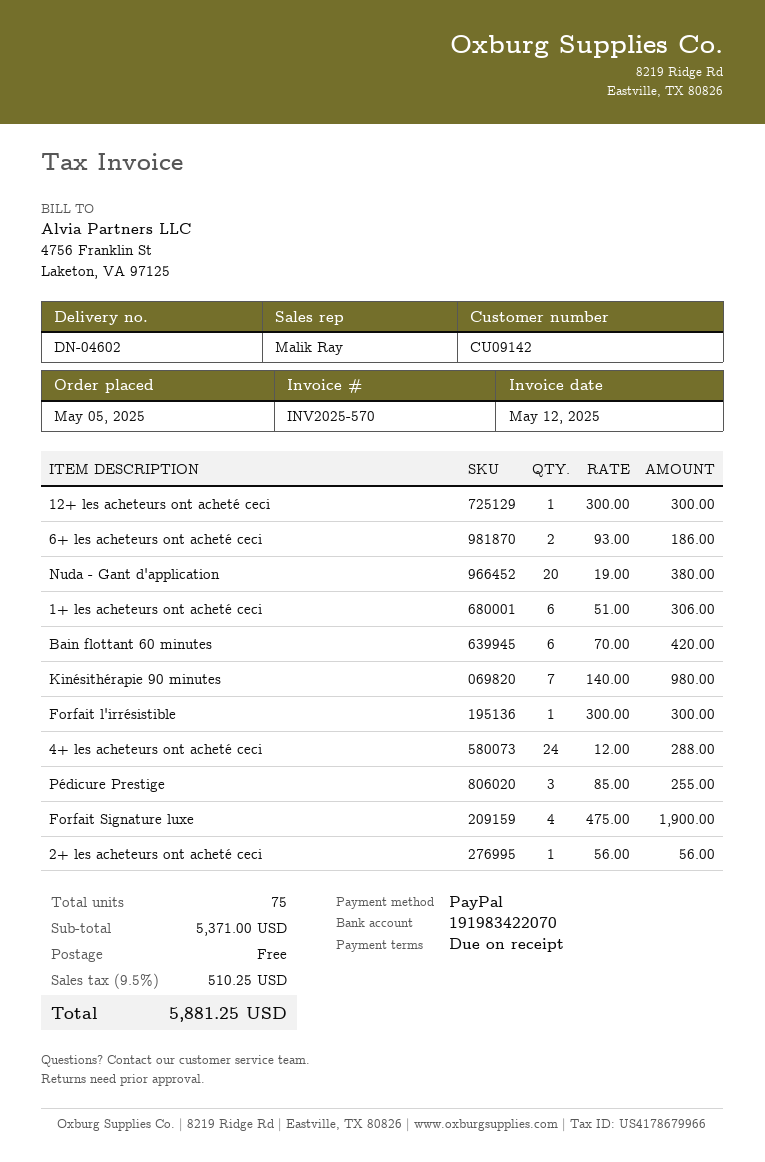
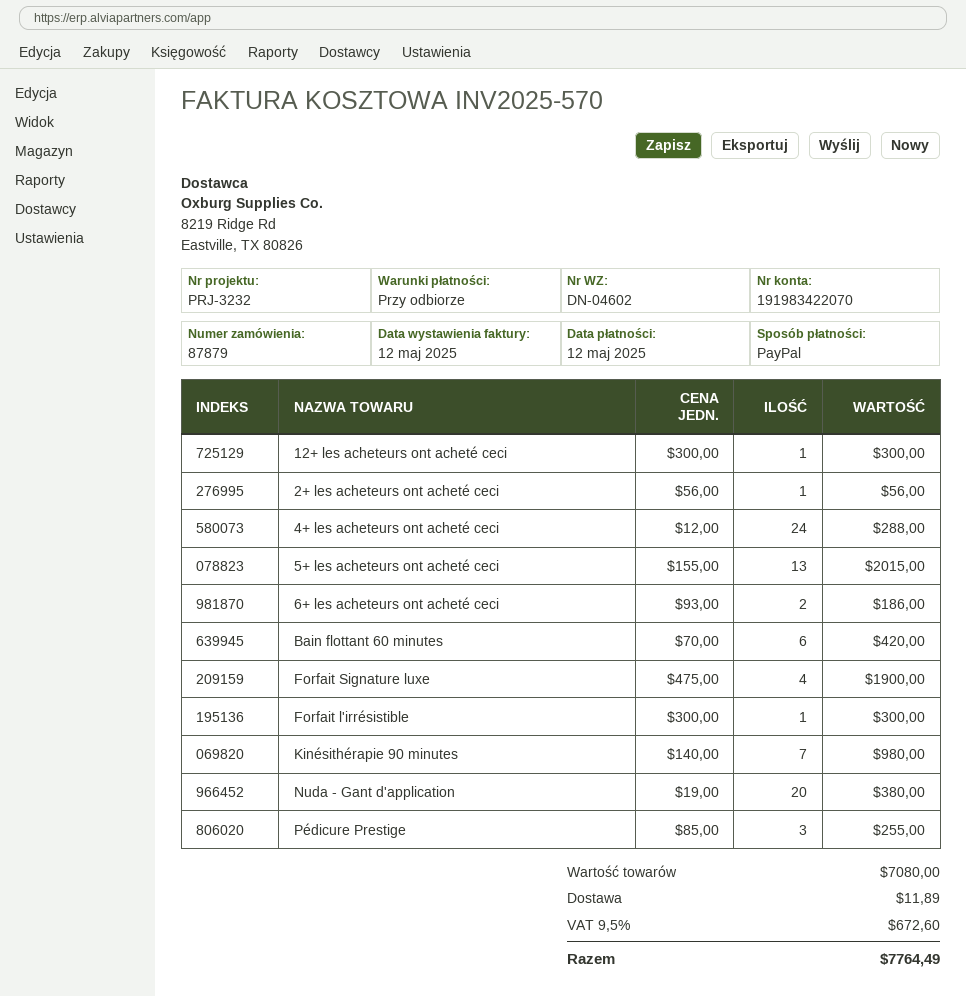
1+ les acheteurs ont acheté ceci: 6 x 51.00 = 306.00 -> none
5+ les acheteurs ont acheté ceci: none -> 13 x 155.00 = 2015.00
subtotal: 5371.00 -> 7080.00
shipping: 0.00 -> 11.89
tax: 9.5% = 510.25 -> 9.5% = 672.60
total: 5881.25 -> 7764.49

